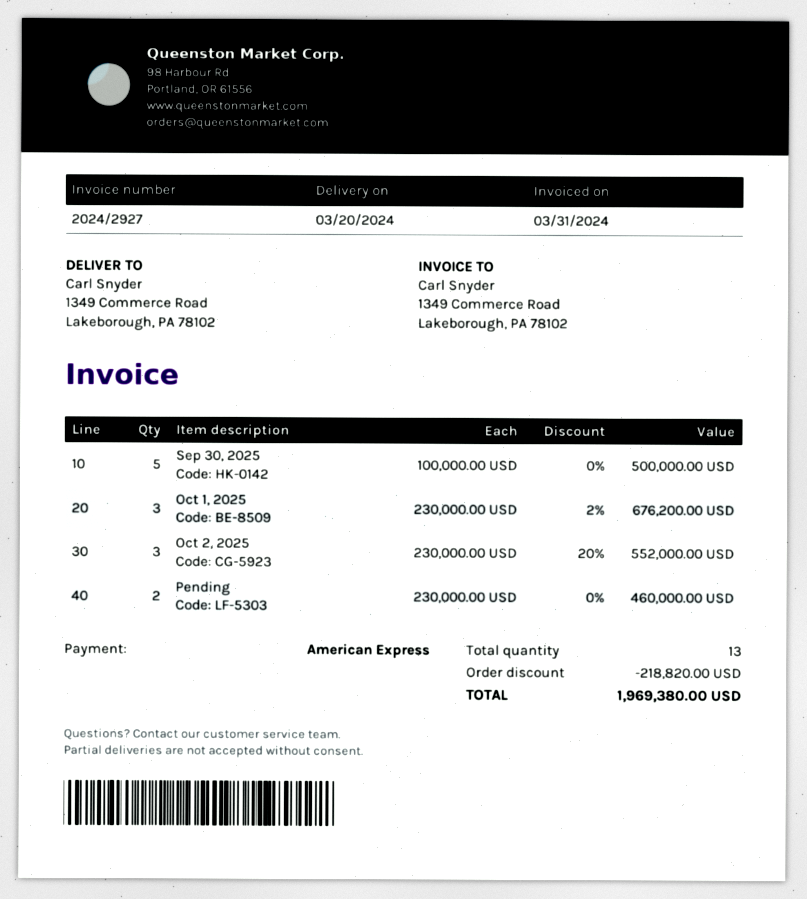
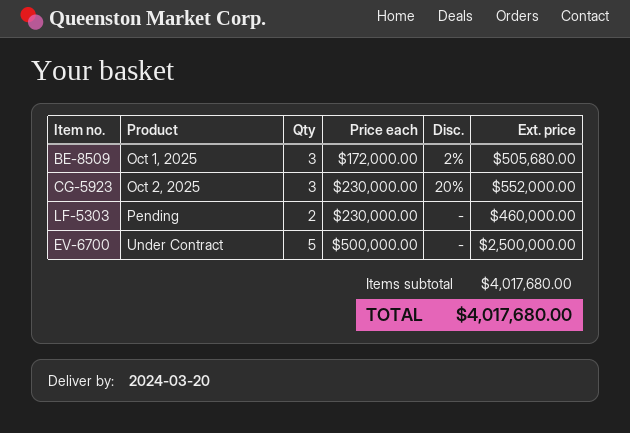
Sep 30, 2025: 5 x 100000.00 = 500000.00 -> none
Oct 1, 2025: 3 x 230000.00 - 2% = 676200.00 -> 3 x 172000.00 - 2% = 505680.00
Under Contract: none -> 5 x 500000.00 = 2500000.00
discount: 218820.00 -> none
total: 1969380.00 -> 4017680.00

